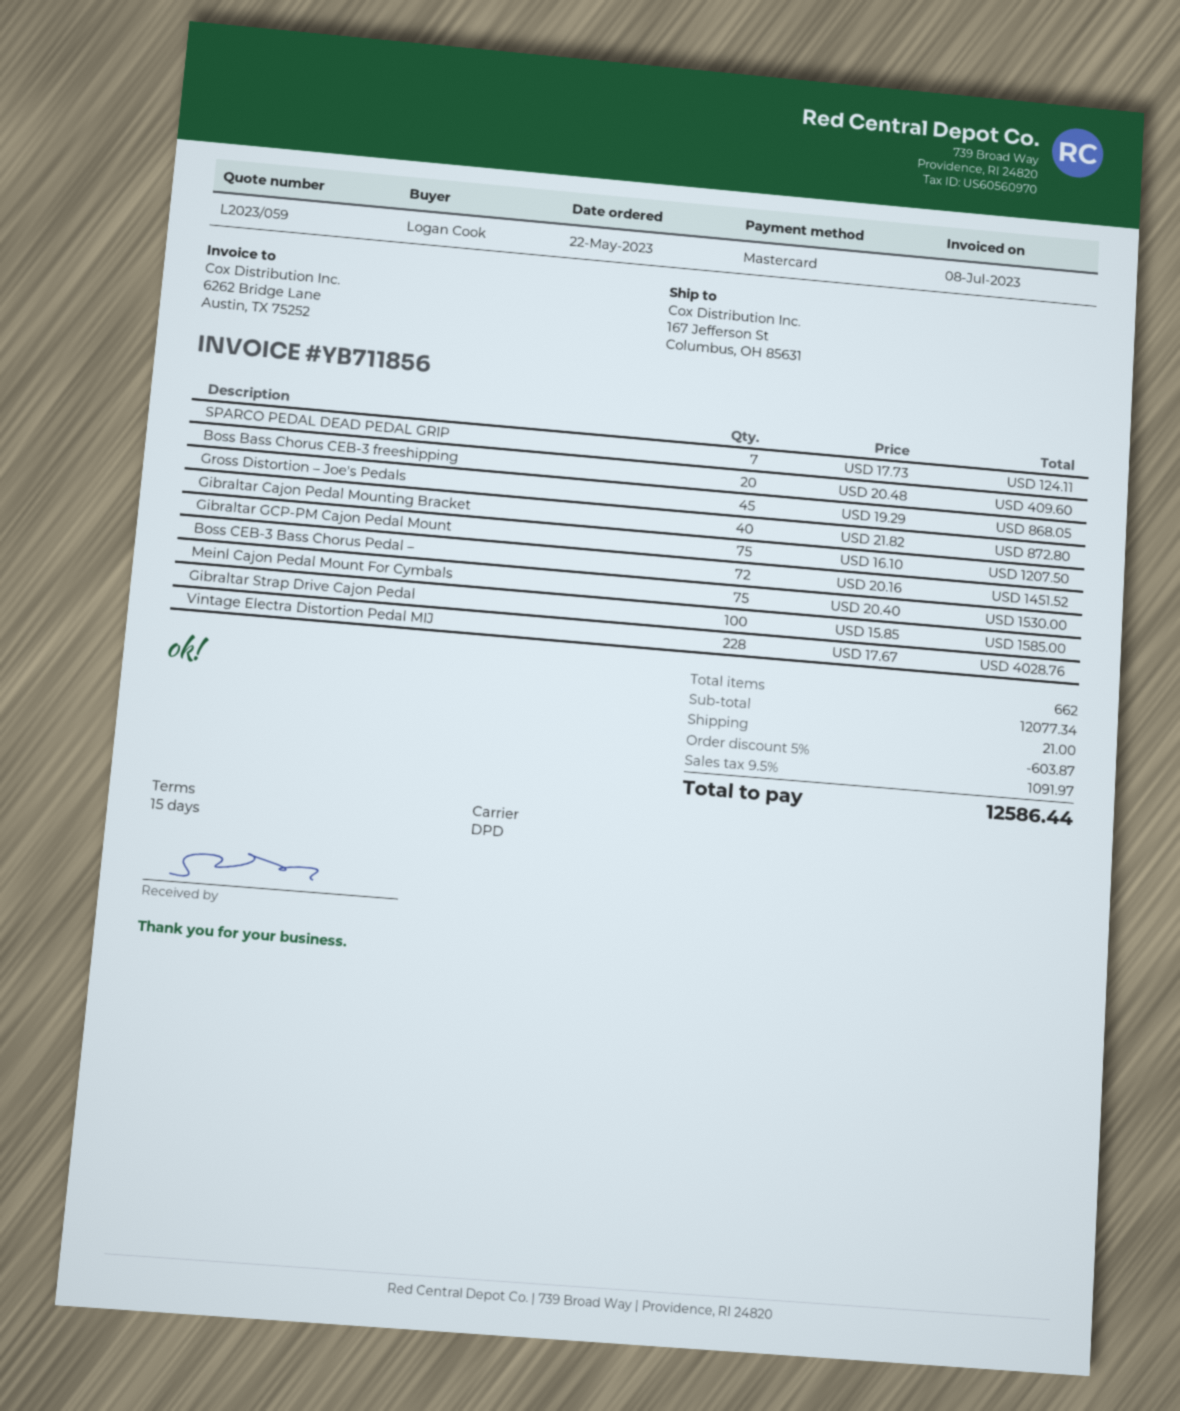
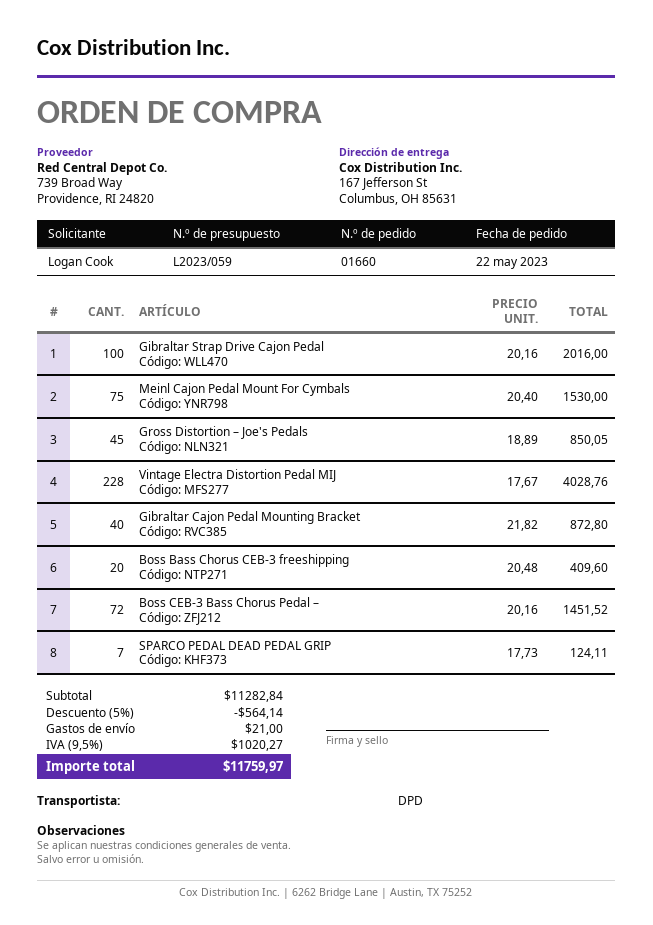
Gross Distortion – Joe's Pedals: 45 x 19.29 = 868.05 -> 45 x 18.89 = 850.05
Gibraltar GCP-PM Cajon Pedal Mount: 75 x 16.10 = 1207.50 -> none
Gibraltar Strap Drive Cajon Pedal: 100 x 15.85 = 1585.00 -> 100 x 20.16 = 2016.00
subtotal: 12077.34 -> 11282.84
discount: 5% = 603.87 -> 5% = 564.14
tax: 9.5% = 1091.97 -> 9.5% = 1020.27
total: 12586.44 -> 11759.97

